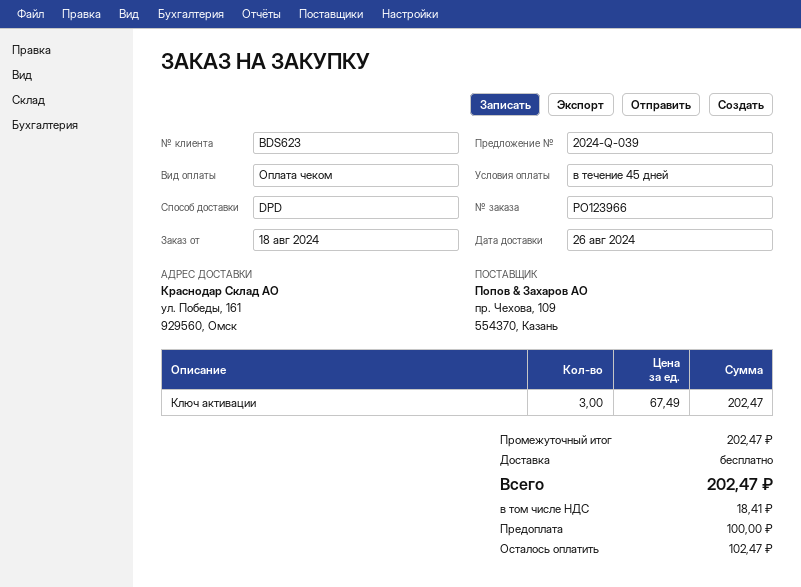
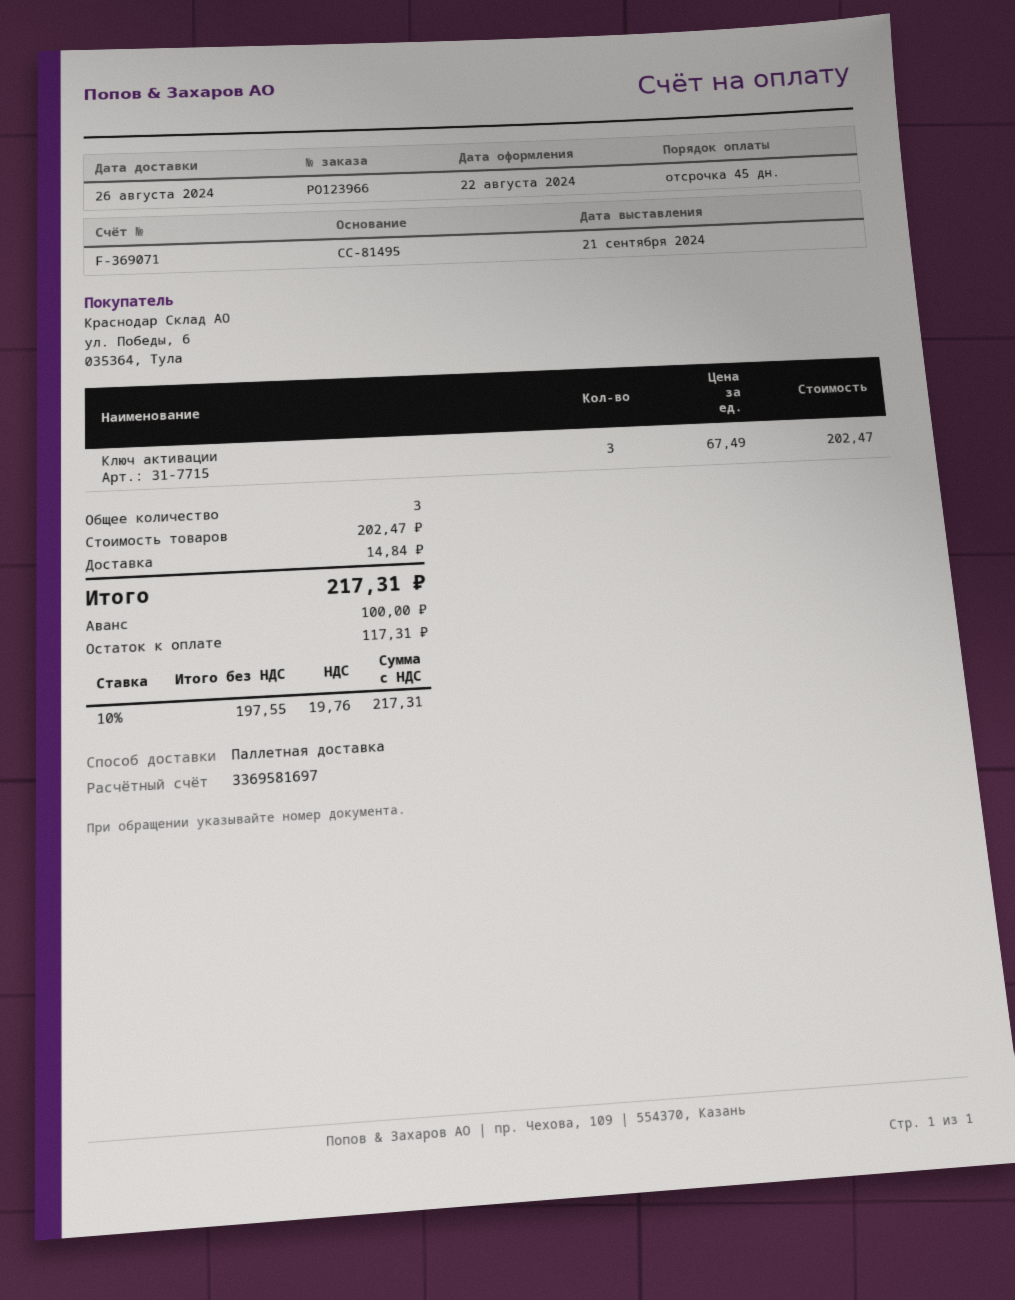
order date: 2024-08-18 -> 2024-08-22
shipping method: DPD -> pallet freight
shipping: 0.00 -> 14.84
tax: 18.41 -> 19.76
total: 202.47 -> 217.31
balance: 102.47 -> 117.31

